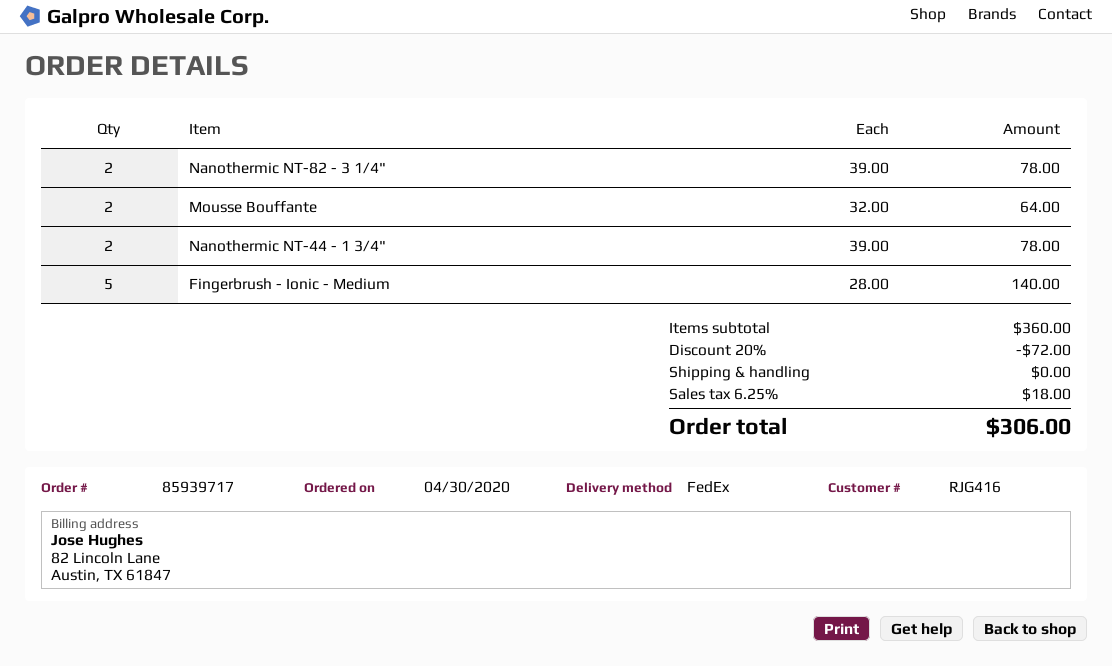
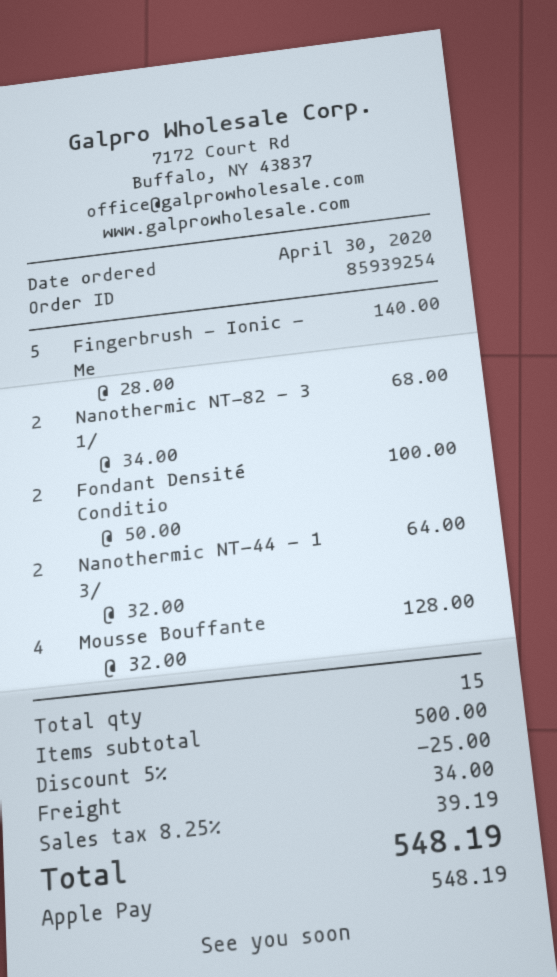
order number: 85939717 -> 85939254
Nanothermic NT-82 - 3 1/4": 2 x 39.00 = 78.00 -> 2 x 34.00 = 68.00
Mousse Bouffante: 2 x 32.00 = 64.00 -> 4 x 32.00 = 128.00
Nanothermic NT-44 - 1 3/4": 2 x 39.00 = 78.00 -> 2 x 32.00 = 64.00
Fondant Densité Conditio: none -> 2 x 50.00 = 100.00
subtotal: 360.00 -> 500.00
discount: 20% = 72.00 -> 5% = 25.00
shipping: 0.00 -> 34.00
tax: 6.25% = 18.00 -> 8.25% = 39.19
total: 306.00 -> 548.19

